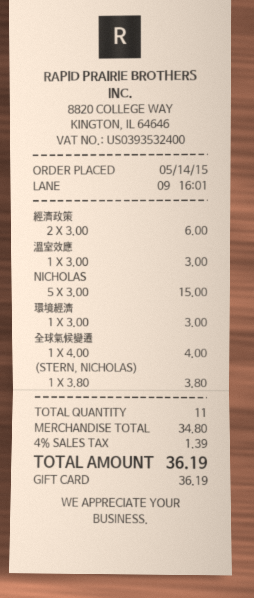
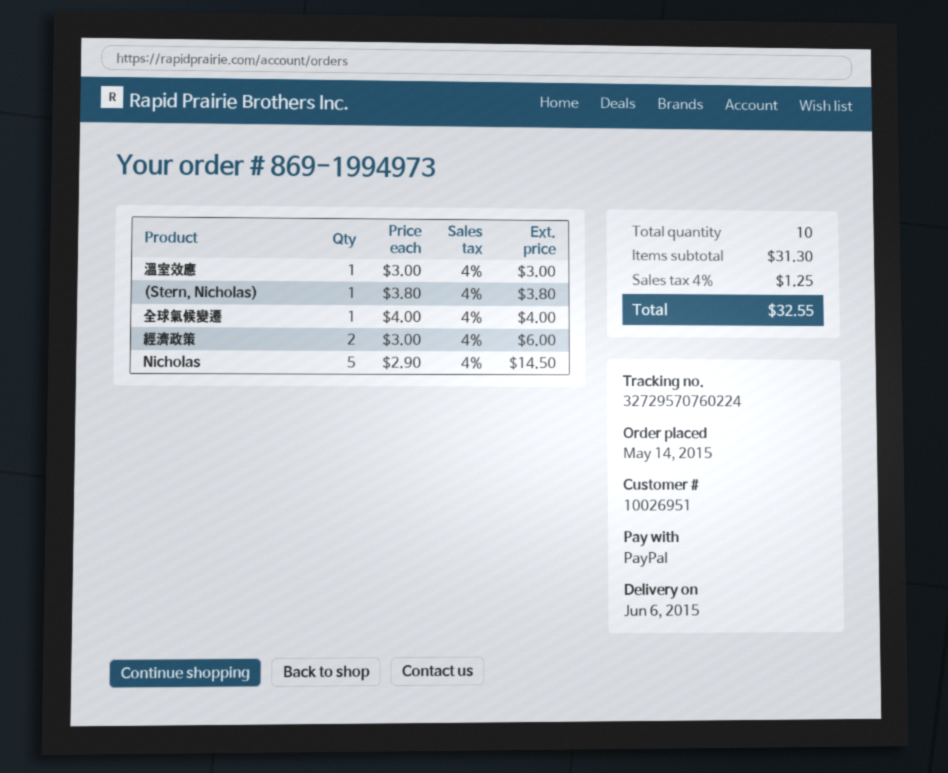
payment method: gift card -> PayPal
NICHOLAS: 5 x 3.00 = 15.00 -> 5 x 2.90 = 14.50
環境經濟: 1 x 3.00 = 3.00 -> none
total quantity: 11 -> 10
subtotal: 34.80 -> 31.30
tax: 4% = 1.39 -> 4% = 1.25
total: 36.19 -> 32.55

